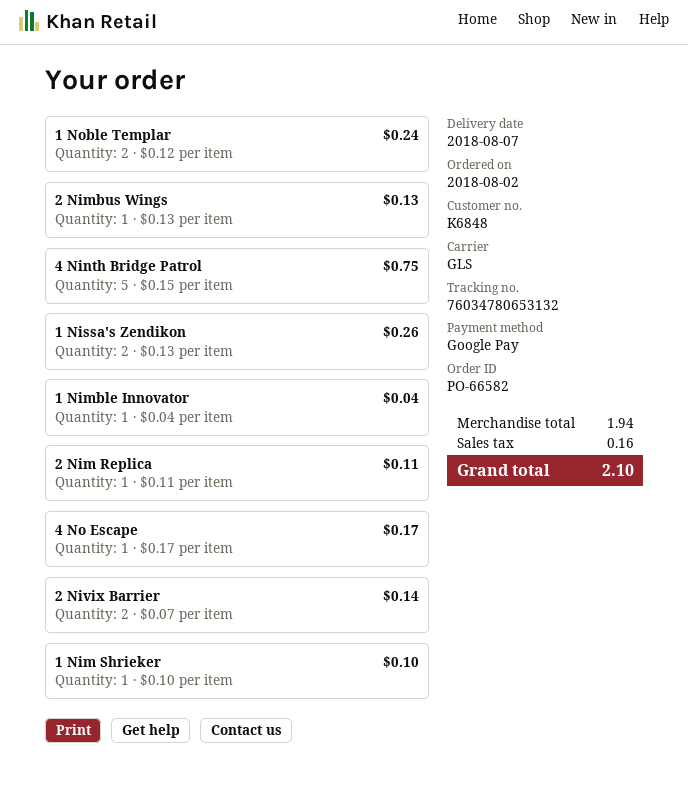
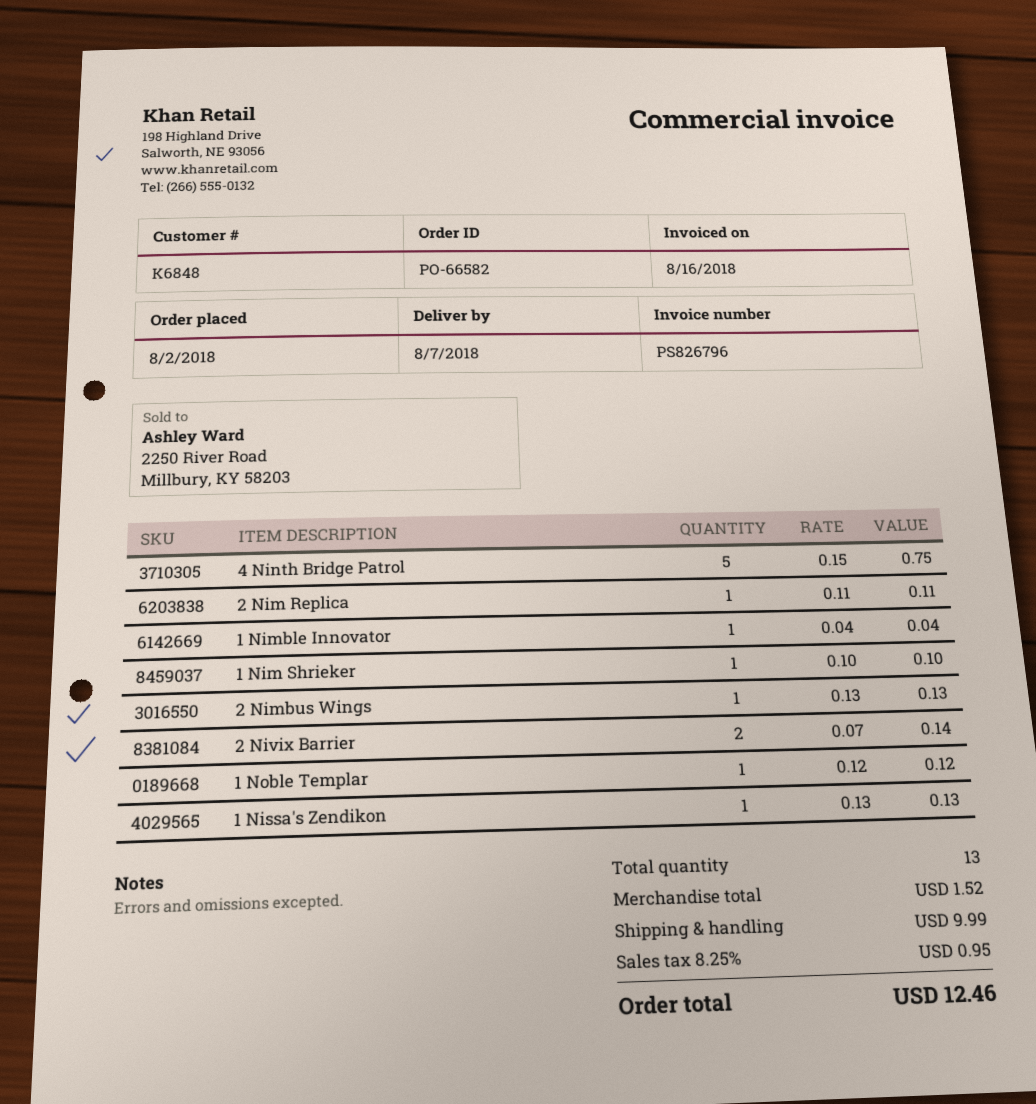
1 Noble Templar: 2 x 0.12 = 0.24 -> 1 x 0.12 = 0.12
1 Nissa's Zendikon: 2 x 0.13 = 0.26 -> 1 x 0.13 = 0.13
4 No Escape: 1 x 0.17 = 0.17 -> none
subtotal: 1.94 -> 1.52
shipping: none -> 9.99
tax: 0.16 -> 0.95
total: 2.10 -> 12.46

